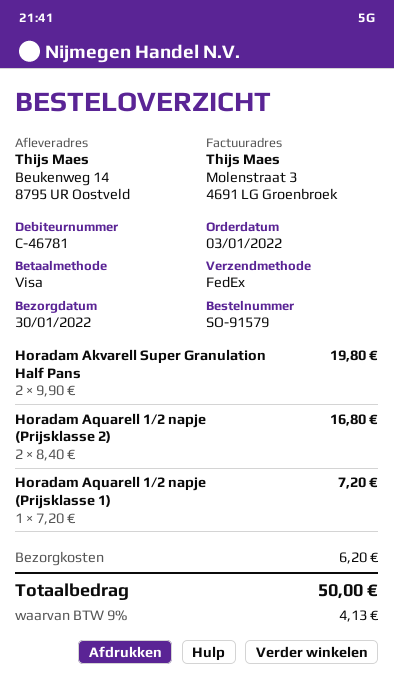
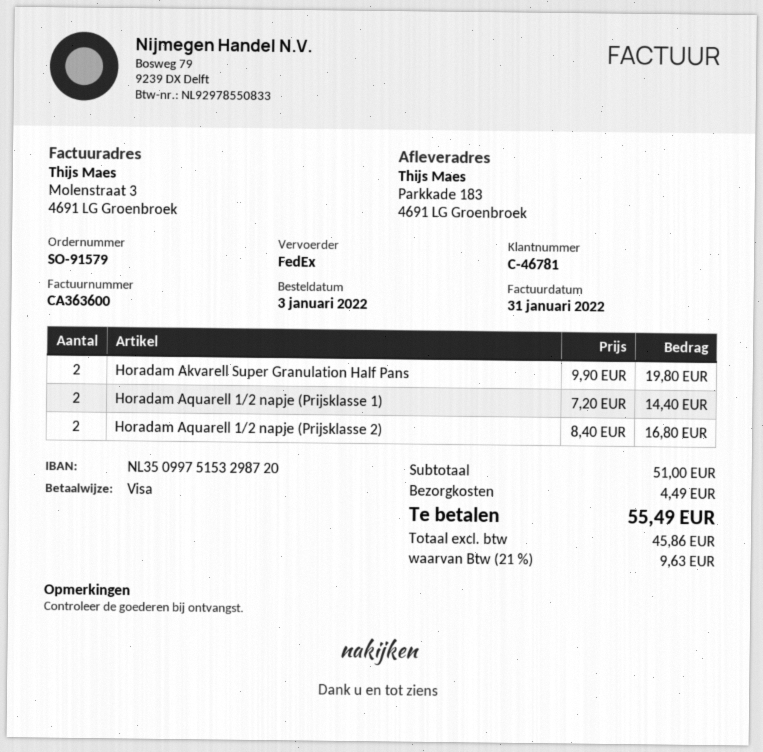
ship to: Beukenweg 14, 8795 UR Oostveld -> Parkkade 183, 4691 LG Groenbroek
Horadam Aquarell 1/2 napje (Prijsklasse 1): 1 x 7.20 = 7.20 -> 2 x 7.20 = 14.40
shipping: 6.20 -> 4.49
tax: 9% = 4.13 -> 21% = 9.63
total: 50.00 -> 55.49

